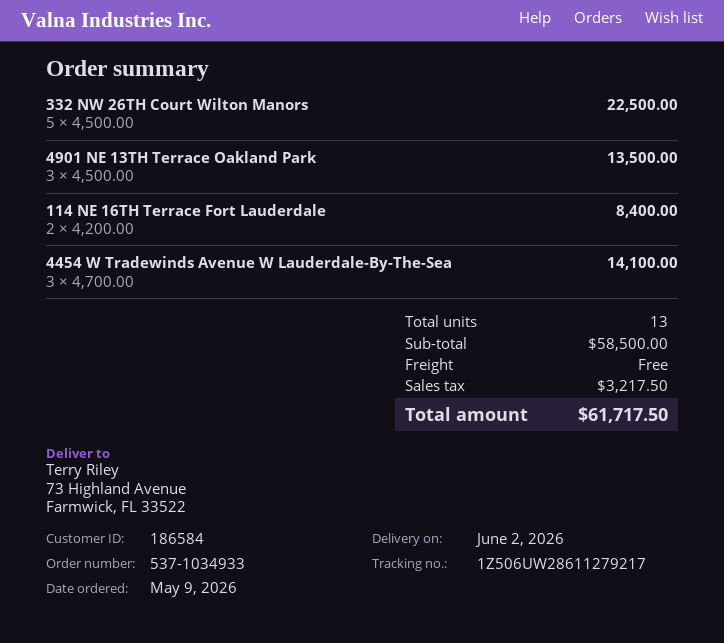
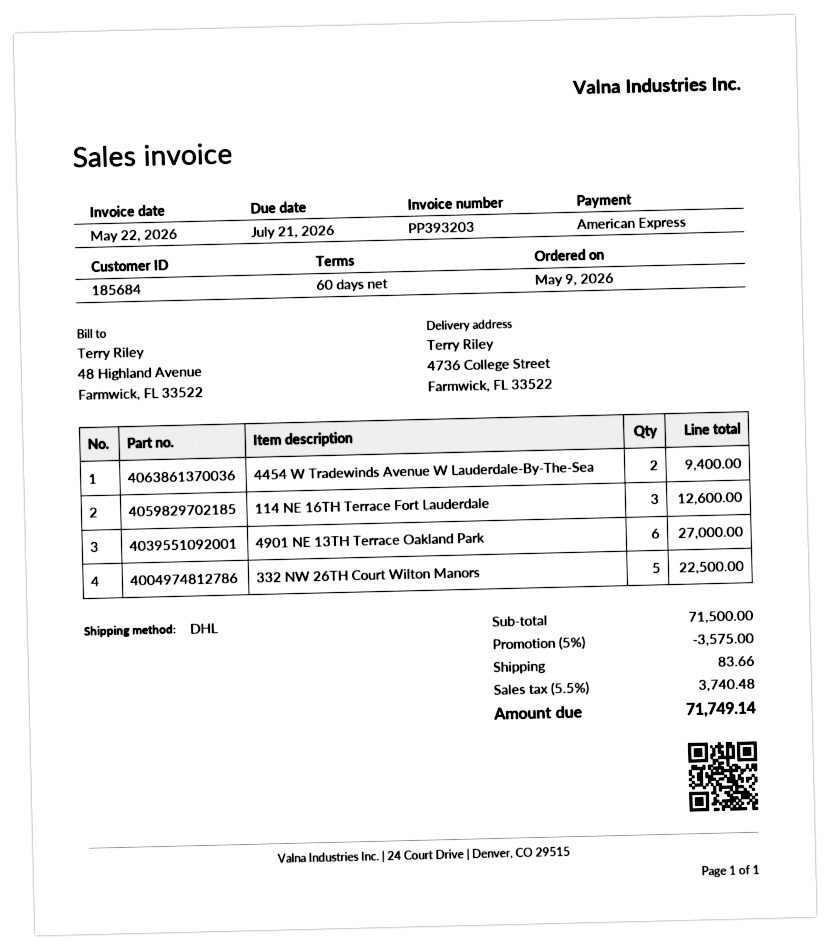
customer number: 186584 -> 185684
ship to: 73 Highland Avenue, Farmwick, FL 33522 -> 4736 College Street, Farmwick, FL 33522
4901 NE 13TH Terrace Oakland Park: 3 for 13500.00 -> 6 for 27000.00
114 NE 16TH Terrace Fort Lauderdale: 2 for 8400.00 -> 3 for 12600.00
4454 W Tradewinds Avenue W Lauderdale-By-The-Sea: 3 for 14100.00 -> 2 for 9400.00
subtotal: 58500.00 -> 71500.00
discount: none -> 5% = 3575.00
shipping: 0.00 -> 83.66
tax: 3217.50 -> 3740.48
total: 61717.50 -> 71749.14

